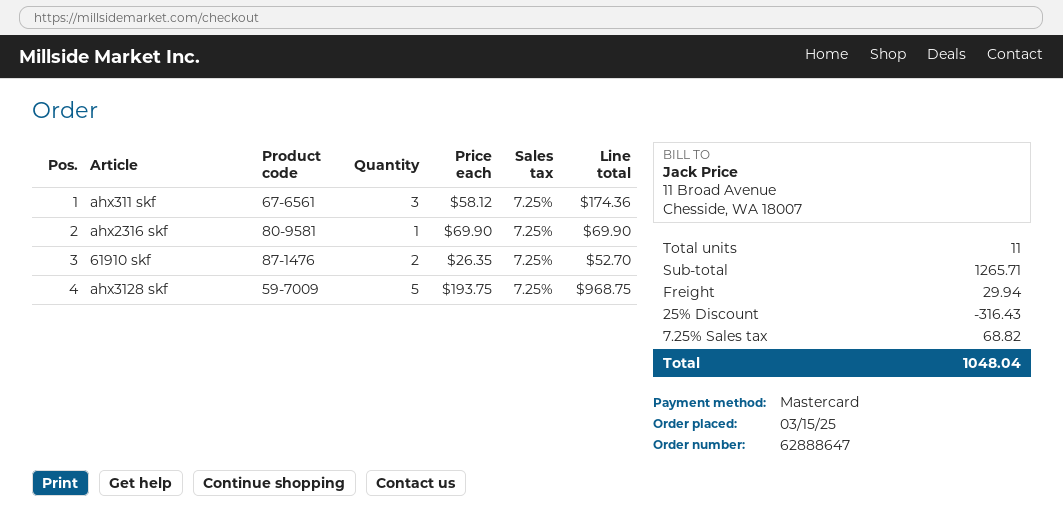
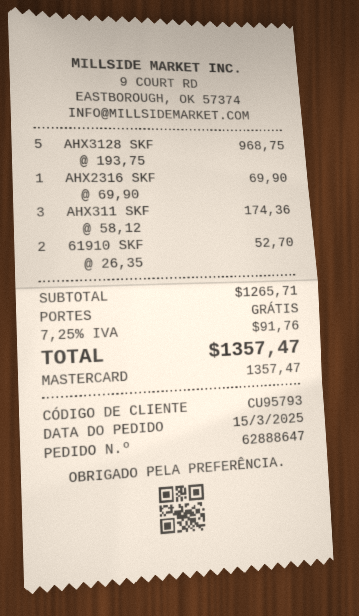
discount: 25% = 316.43 -> none
shipping: 29.94 -> 0.00
tax: 7.25% = 68.82 -> 7.25% = 91.76
total: 1048.04 -> 1357.47

